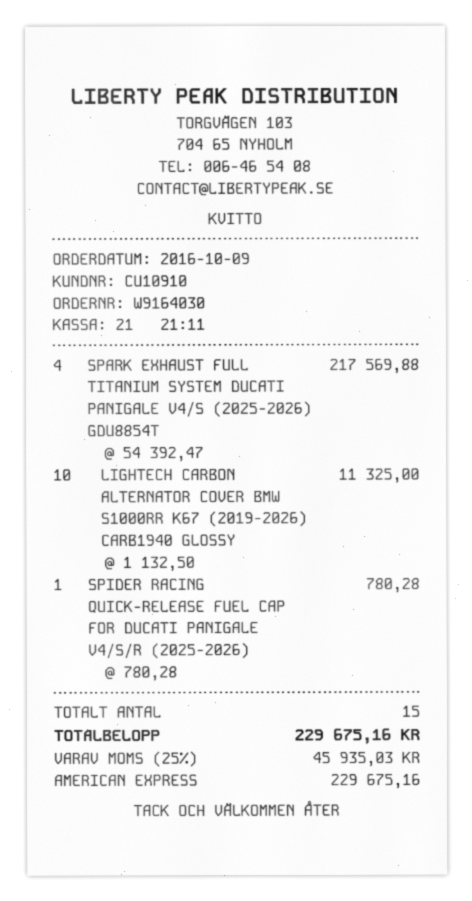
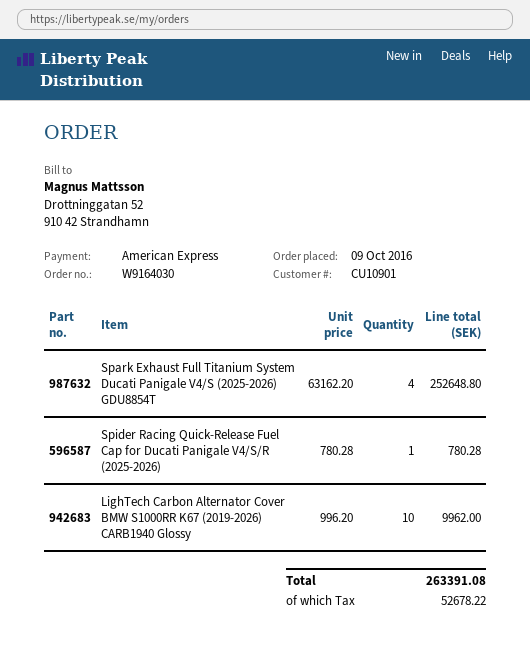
customer number: CU10910 -> CU10901
SPARK EXHAUST FULL TITANIUM SYSTEM DUCATI PANIGALE V4/S (2025-2026) GDU8854T: 4 x 54392.47 = 217569.88 -> 4 x 63162.20 = 252648.80
LIGHTECH CARBON ALTERNATOR COVER BMW S1000RR K67 (2019-2026) CARB1940 GLOSSY: 10 x 1132.50 = 11325.00 -> 10 x 996.20 = 9962.00
tax: 45935.03 -> 52678.22
total: 229675.16 -> 263391.08

